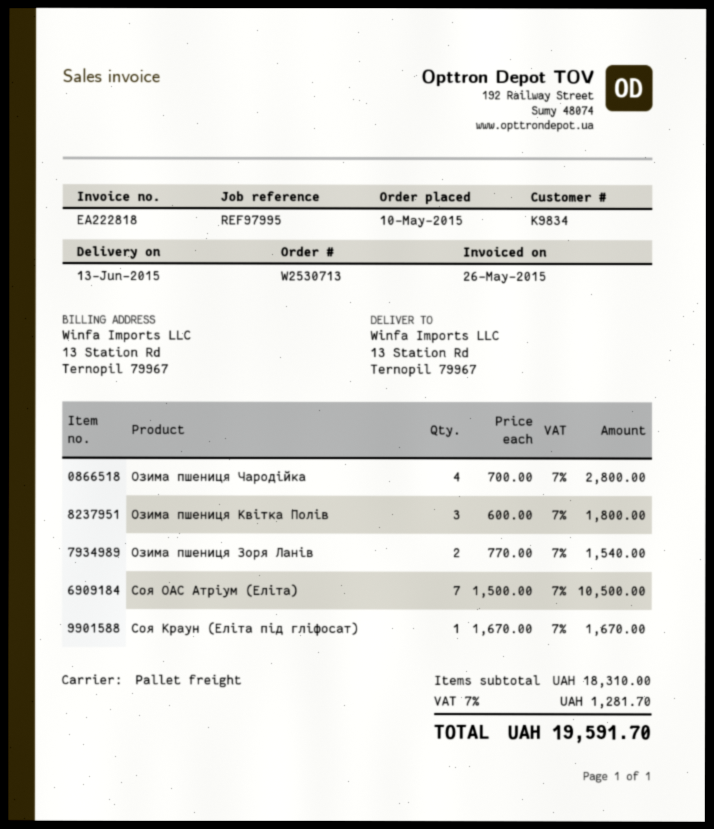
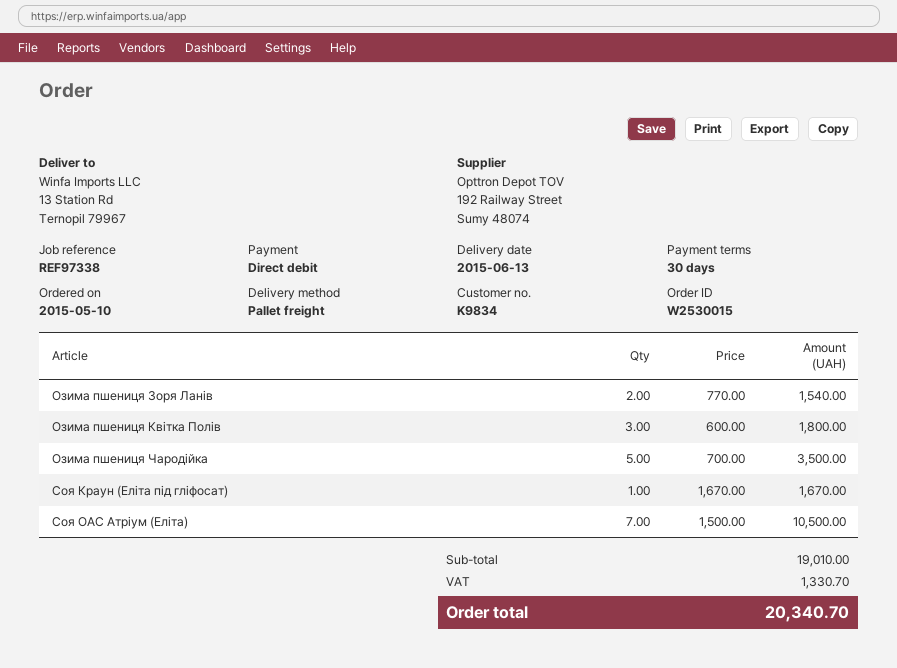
order number: W2530713 -> W2530015
reference: REF97995 -> REF97338
Озима пшениця Чародійка: 4 x 700.00 = 2800.00 -> 5 x 700.00 = 3500.00
subtotal: 18310.00 -> 19010.00
tax: 1281.70 -> 1330.70
total: 19591.70 -> 20340.70

